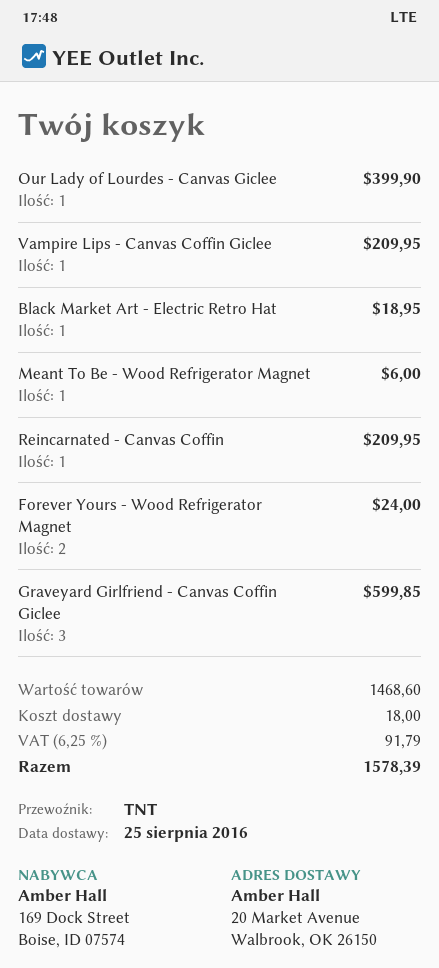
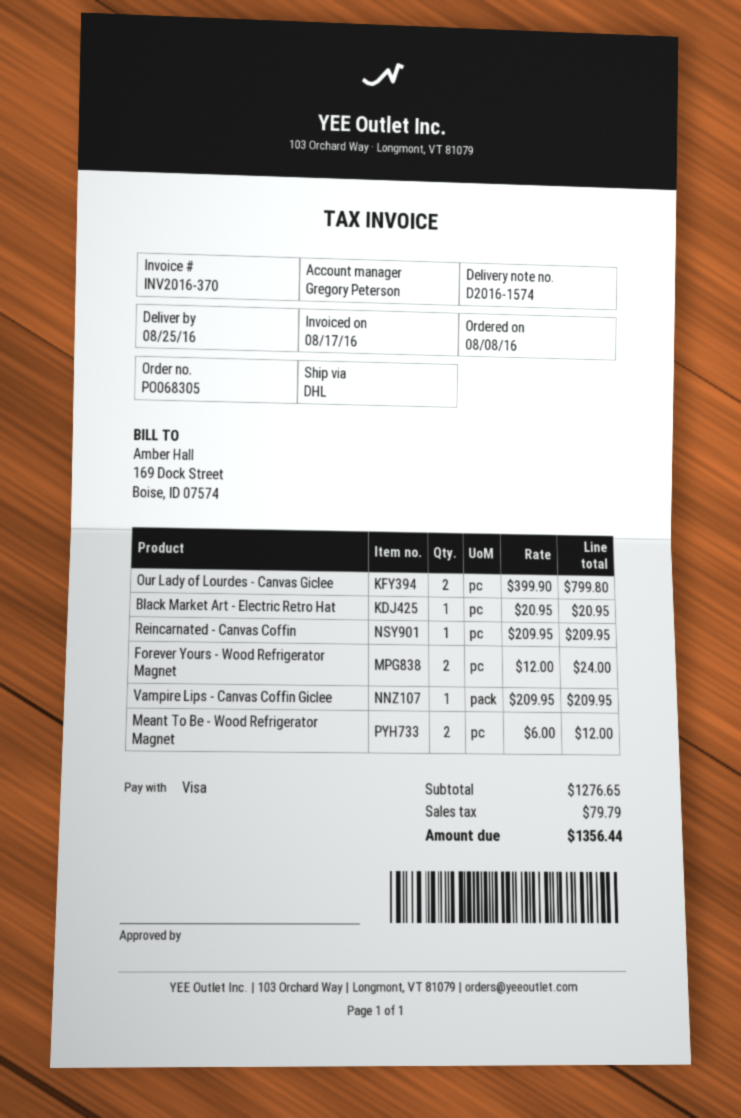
shipping method: TNT -> DHL
Our Lady of Lourdes - Canvas Giclee: 1 for 399.90 -> 2 for 799.80
Black Market Art - Electric Retro Hat: 1 for 18.95 -> 1 for 20.95
Meant To Be - Wood Refrigerator Magnet: 1 for 6.00 -> 2 for 12.00
Graveyard Girlfriend - Canvas Coffin Giclee: 3 for 599.85 -> none
subtotal: 1468.60 -> 1276.65
shipping: 18.00 -> none
tax: 91.79 -> 79.79
total: 1578.39 -> 1356.44

